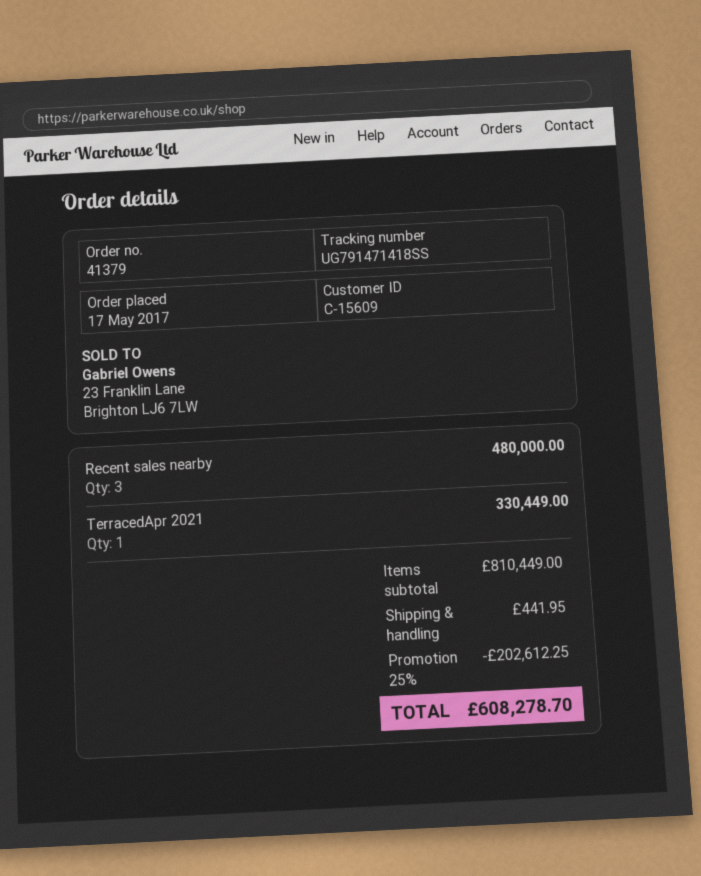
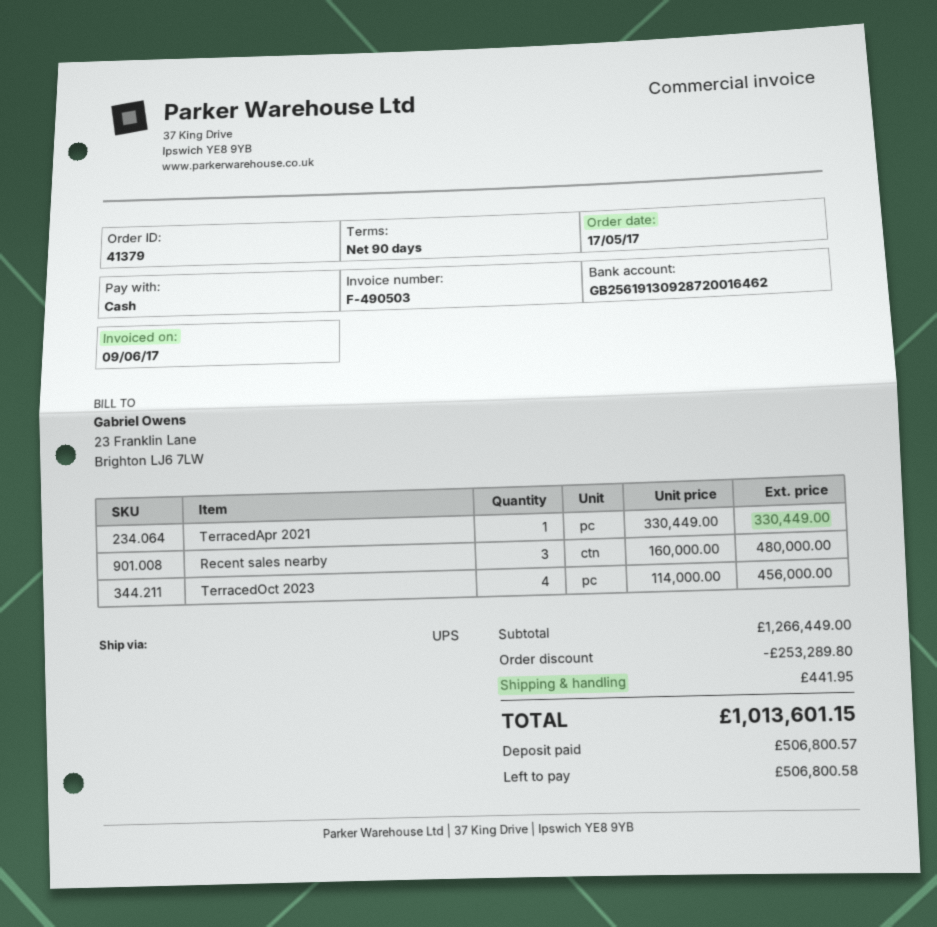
TerracedOct 2023: none -> 4 for 456000.00
subtotal: 810449.00 -> 1266449.00
discount: 202612.25 -> 253289.80
total: 608278.70 -> 1013601.15

